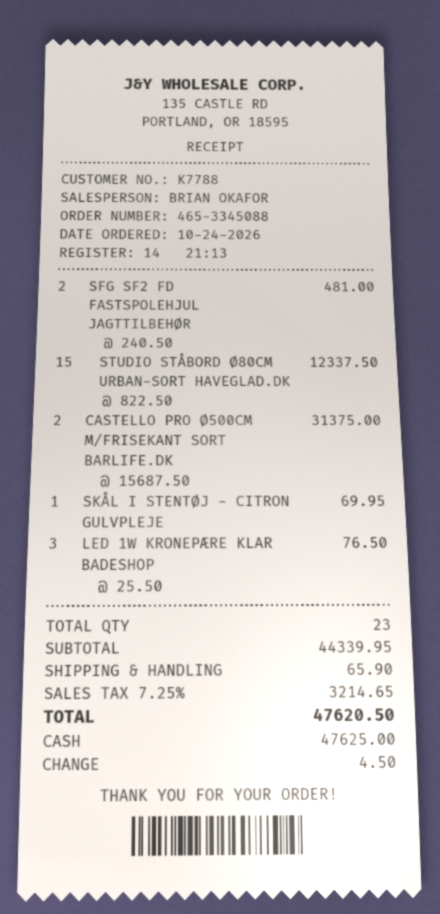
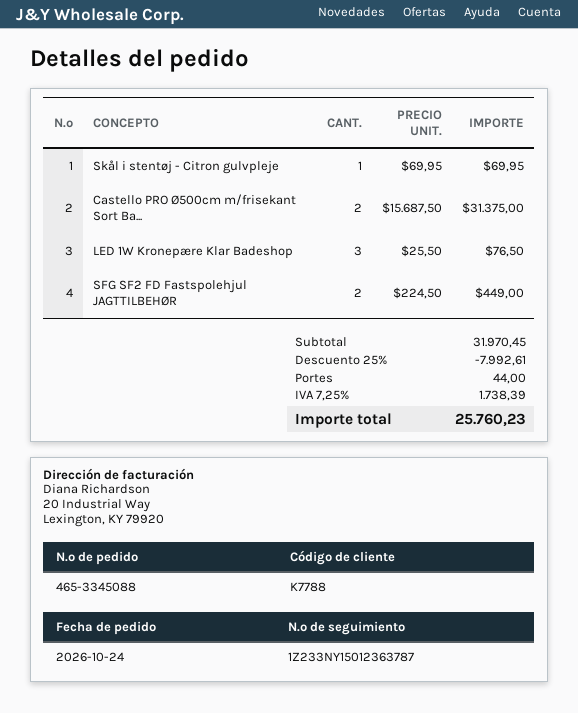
SFG SF2 FD FASTSPOLEHJUL JAGTTILBEHØR: 2 x 240.50 = 481.00 -> 2 x 224.50 = 449.00
STUDIO STÅBORD Ø80CM URBAN-SORT HAVEGLAD.DK: 15 x 822.50 = 12337.50 -> none
subtotal: 44339.95 -> 31970.45
discount: none -> 25% = 7992.61
shipping: 65.90 -> 44.00
tax: 7.25% = 3214.65 -> 7.25% = 1738.39
total: 47620.50 -> 25760.23

